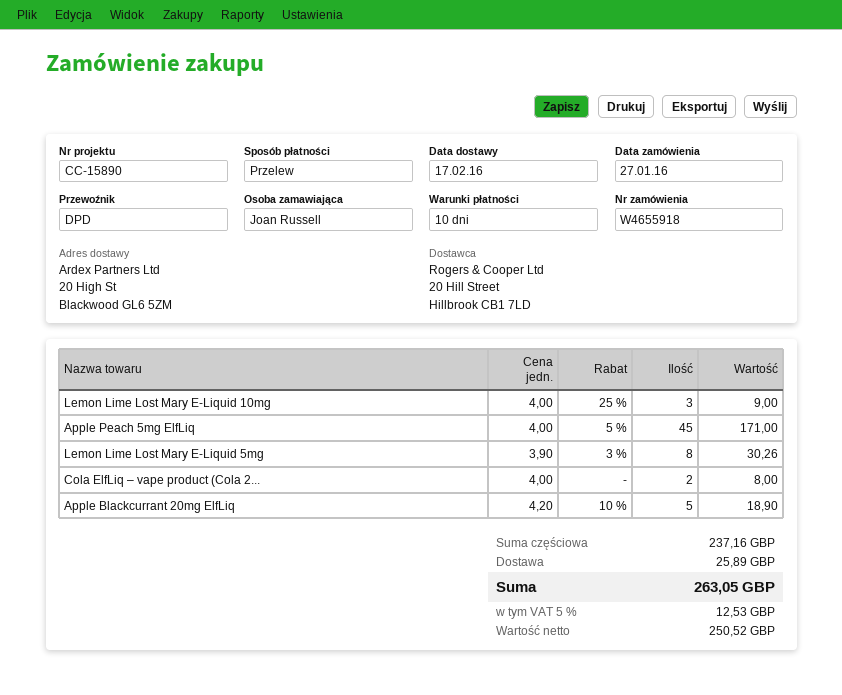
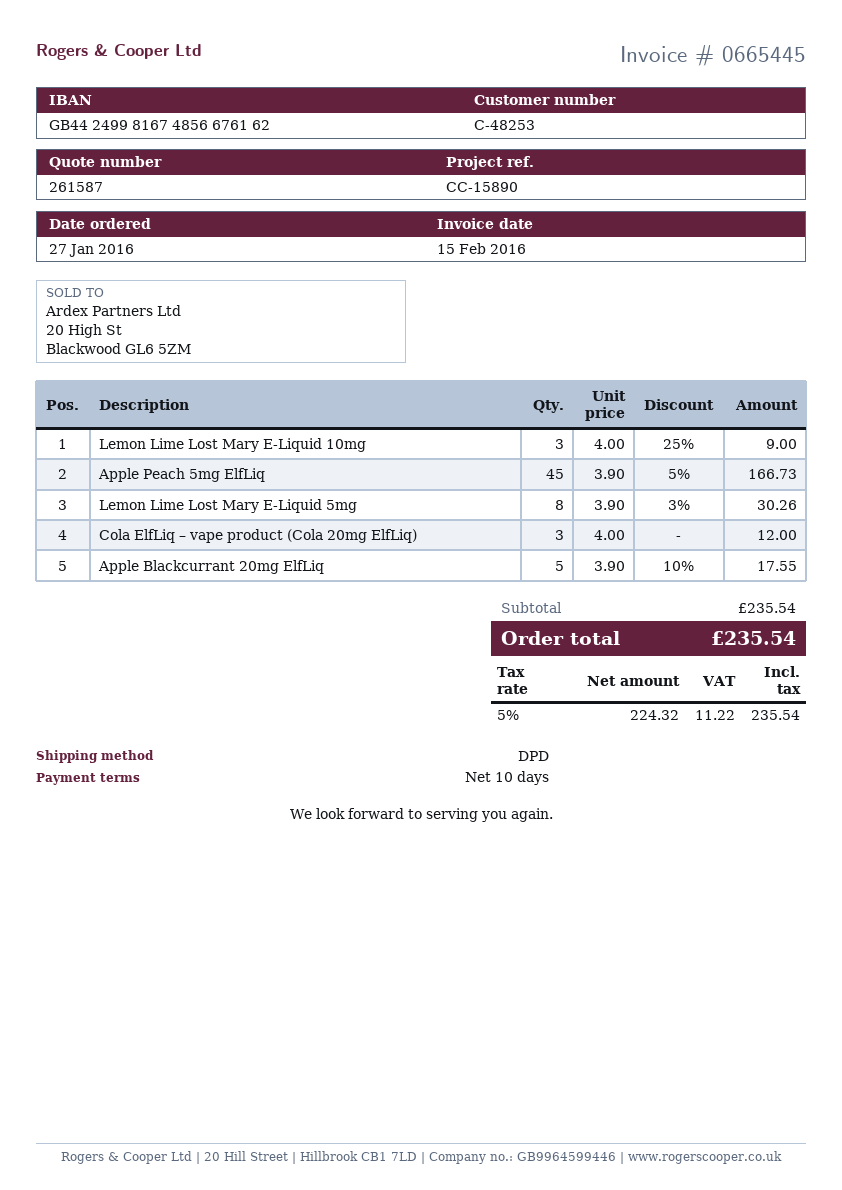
Apple Peach 5mg ElfLiq: 45 x 4.00 - 5% = 171.00 -> 45 x 3.90 - 5% = 166.73
Cola ElfLiq – vape product (Cola 2...: 2 x 4.00 = 8.00 -> 3 x 4.00 = 12.00
Apple Blackcurrant 20mg ElfLiq: 5 x 4.20 - 10% = 18.90 -> 5 x 3.90 - 10% = 17.55
subtotal: 237.16 -> 235.54
shipping: 25.89 -> none
net: 250.52 -> 224.32
tax: 5% = 12.53 -> 5% = 11.22
total: 263.05 -> 235.54

